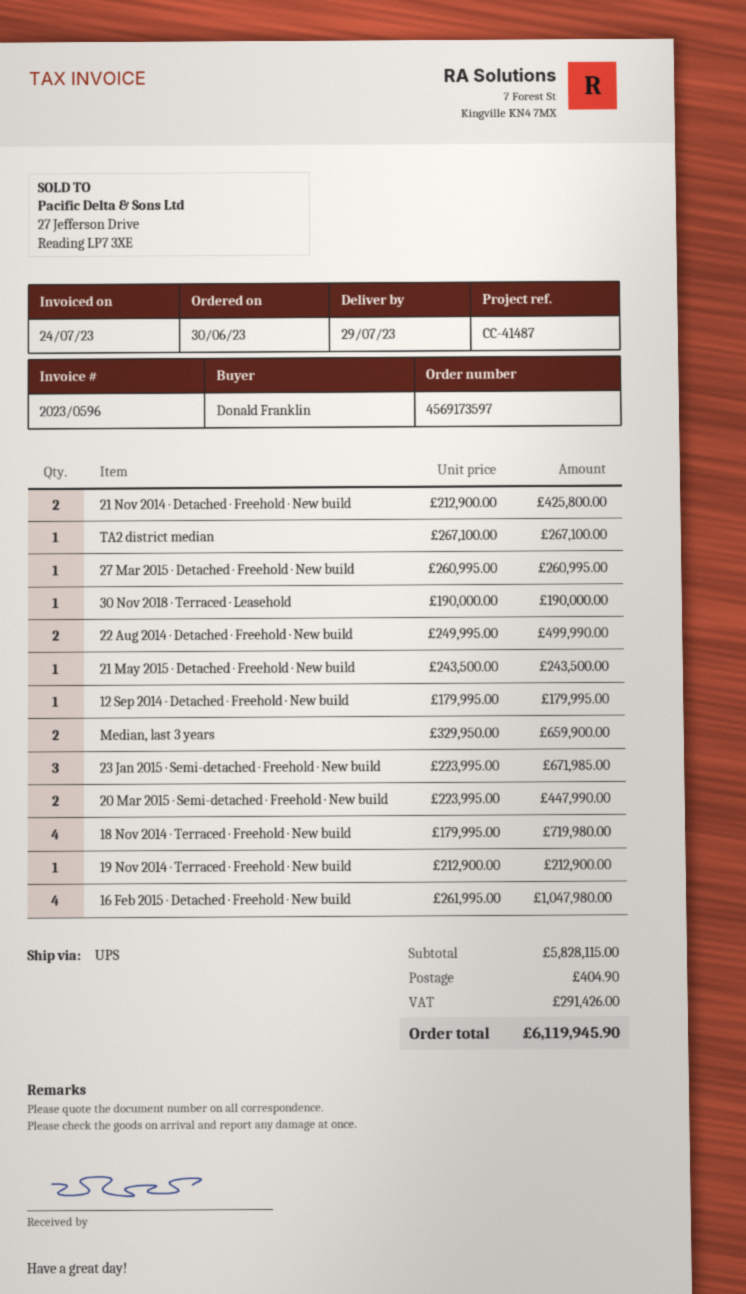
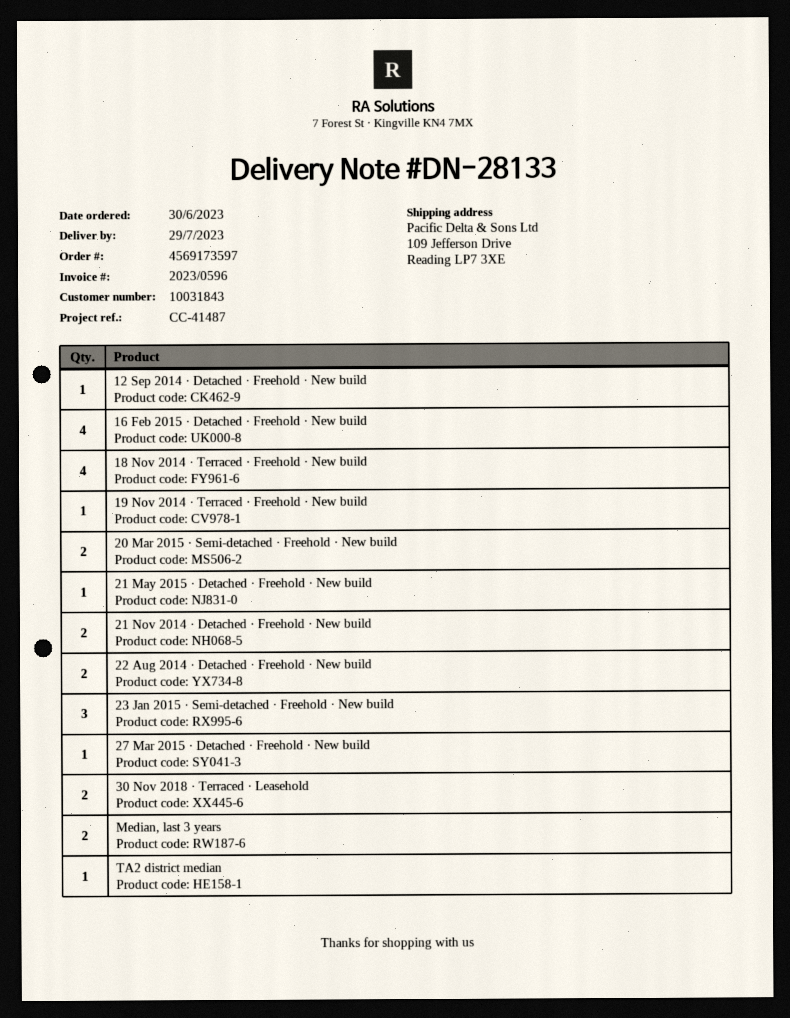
30 Nov 2018 · Terraced · Leasehold: 1 -> 2

